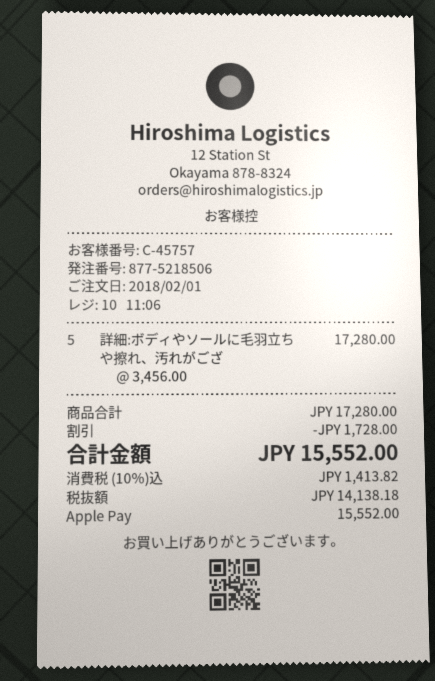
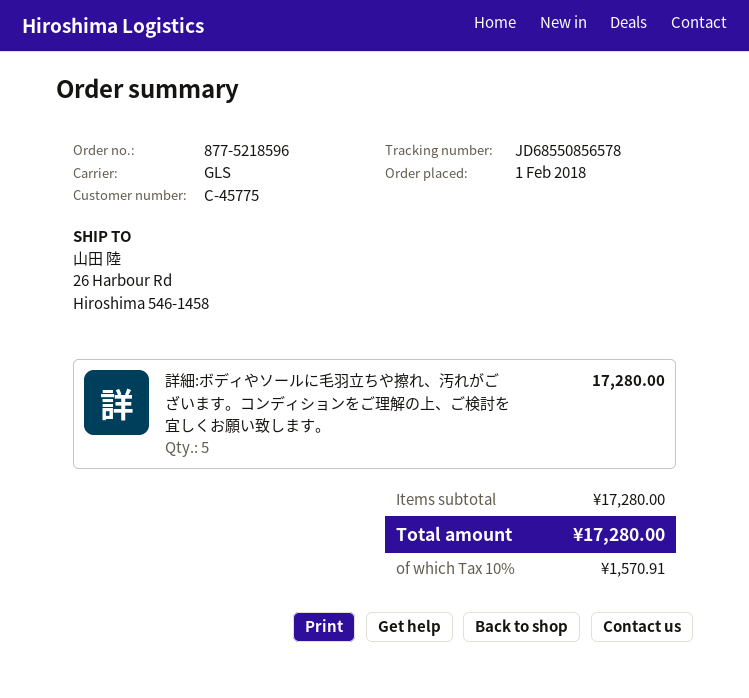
order number: 877-5218506 -> 877-5218596
customer number: C-45757 -> C-45775
discount: 1728.00 -> none
tax: 10% = 1413.82 -> 10% = 1570.91
total: 15552.00 -> 17280.00

